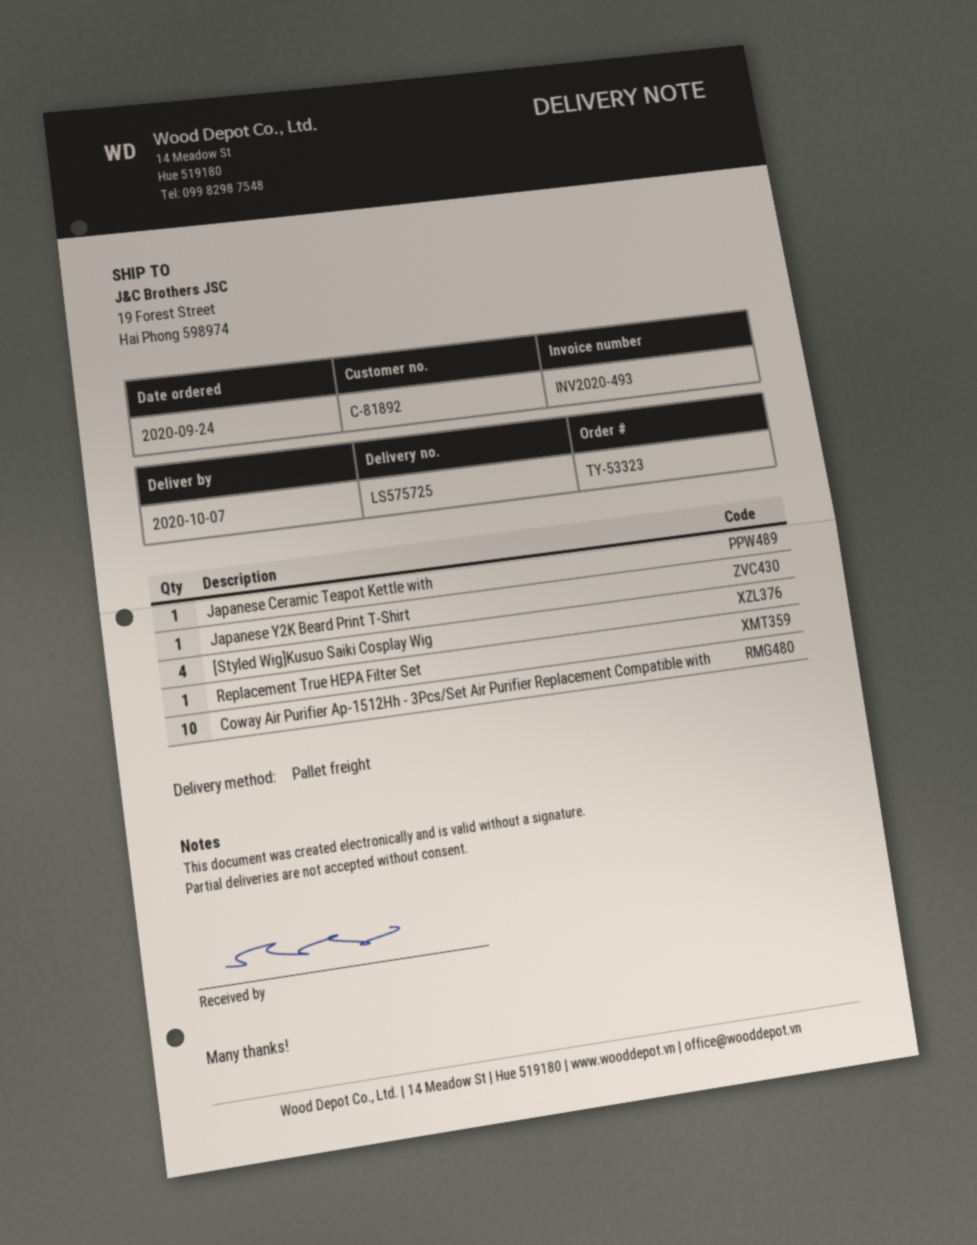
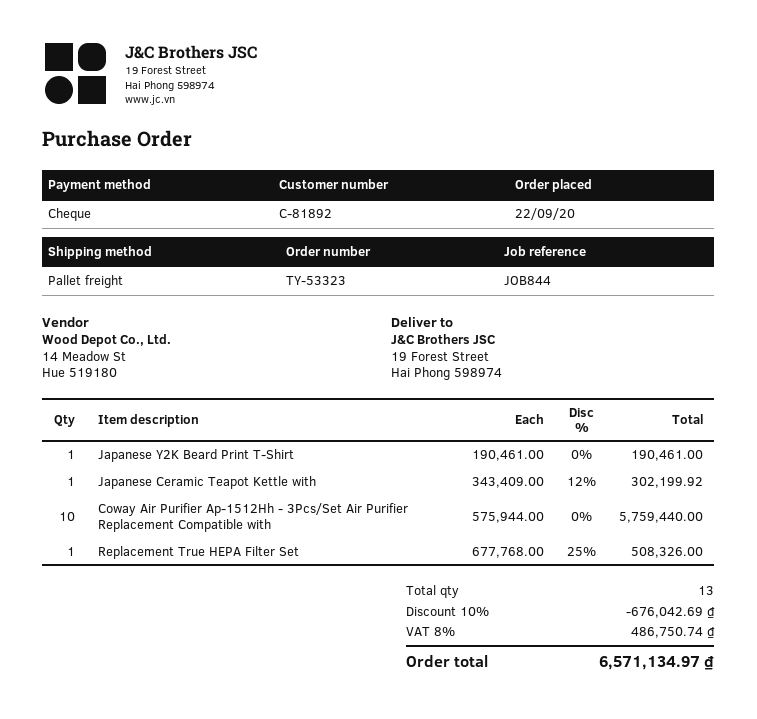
order date: 2020-09-24 -> 2020-09-22
[Styled Wig]Kusuo Saiki Cosplay Wig: 4 -> none

